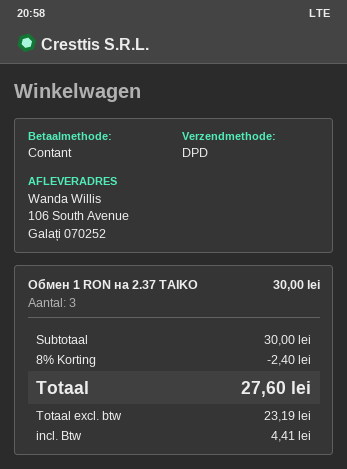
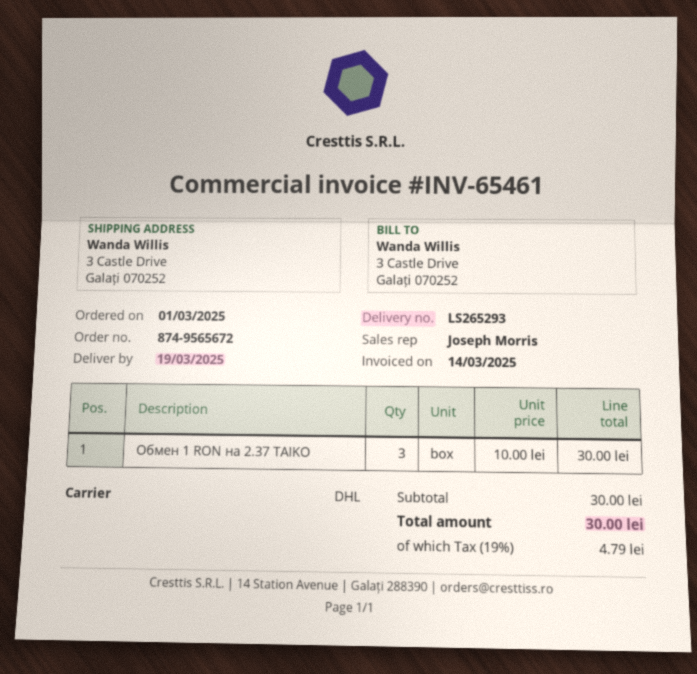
shipping method: DPD -> DHL
ship to: 106 South Avenue, Galați 070252 -> 3 Castle Drive, Galați 070252
discount: 8% = 2.40 -> none
tax: 4.41 -> 4.79
total: 27.60 -> 30.00

